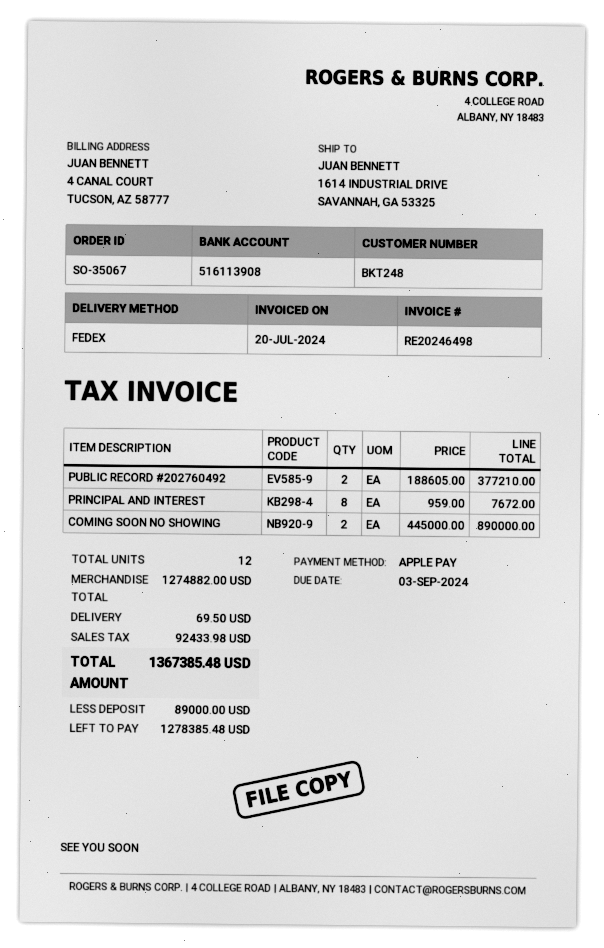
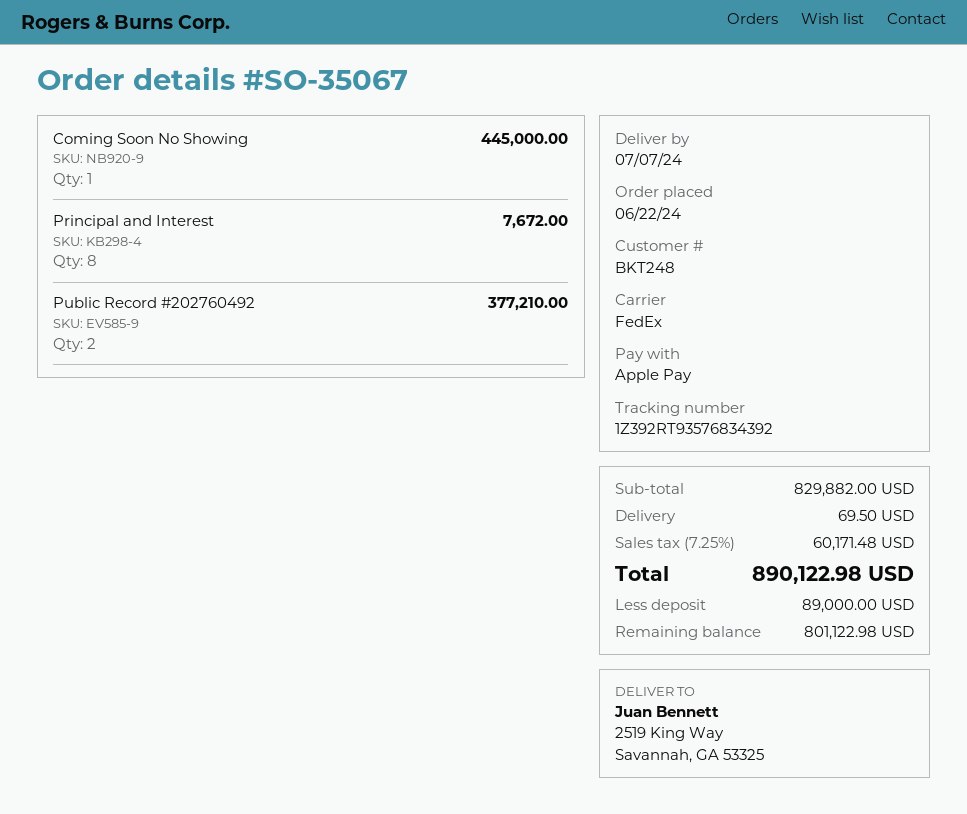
ship to: 1614 INDUSTRIAL DRIVE, SAVANNAH, GA 53325 -> 2519 King Way, Savannah, GA 53325
COMING SOON NO SHOWING: 2 for 890000.00 -> 1 for 445000.00
subtotal: 1274882.00 -> 829882.00
tax: 92433.98 -> 60171.48
total: 1367385.48 -> 890122.98
balance: 1278385.48 -> 801122.98

